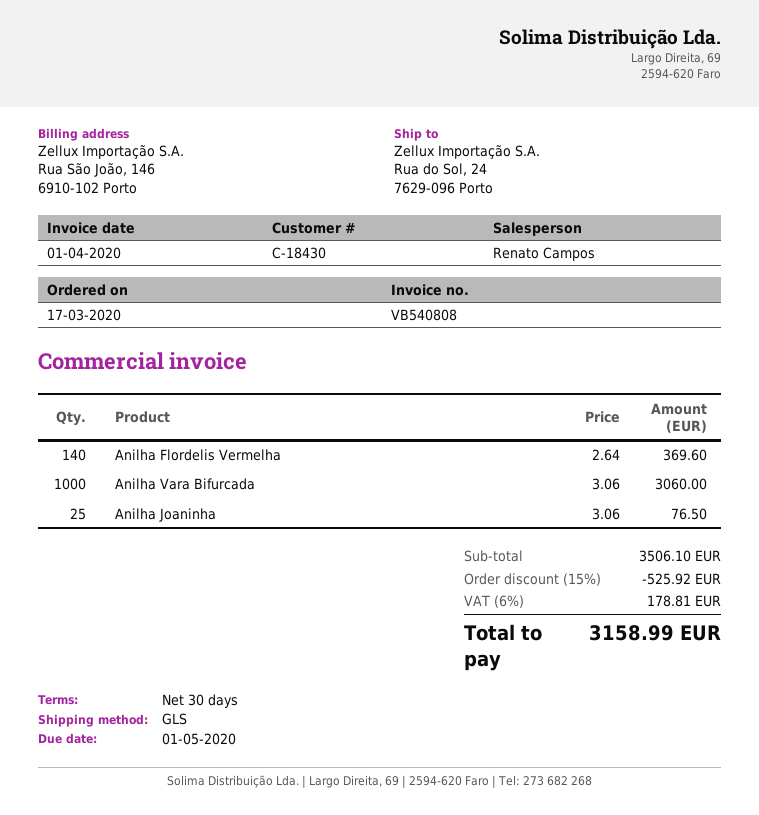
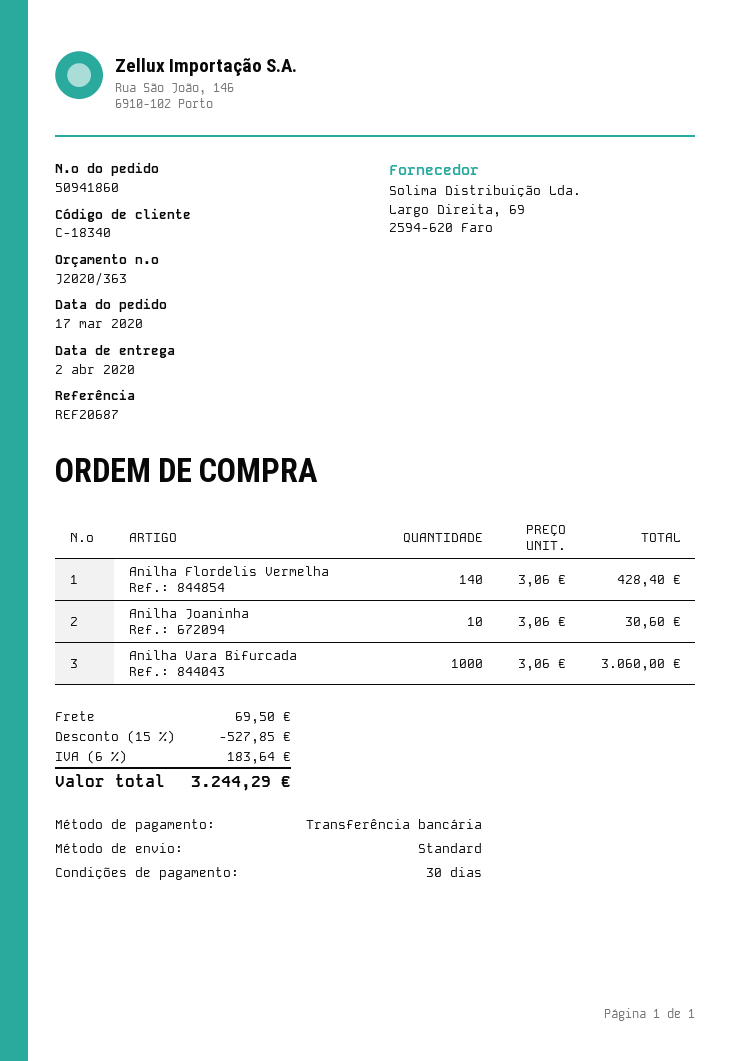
customer number: C-18430 -> C-18340
shipping method: GLS -> standard
Anilha Flordelis Vermelha: 140 x 2.64 = 369.60 -> 140 x 3.06 = 428.40
Anilha Joaninha: 25 x 3.06 = 76.50 -> 10 x 3.06 = 30.60
discount: 15% = 525.92 -> 15% = 527.85
shipping: none -> 69.50
tax: 6% = 178.81 -> 6% = 183.64
total: 3158.99 -> 3244.29

